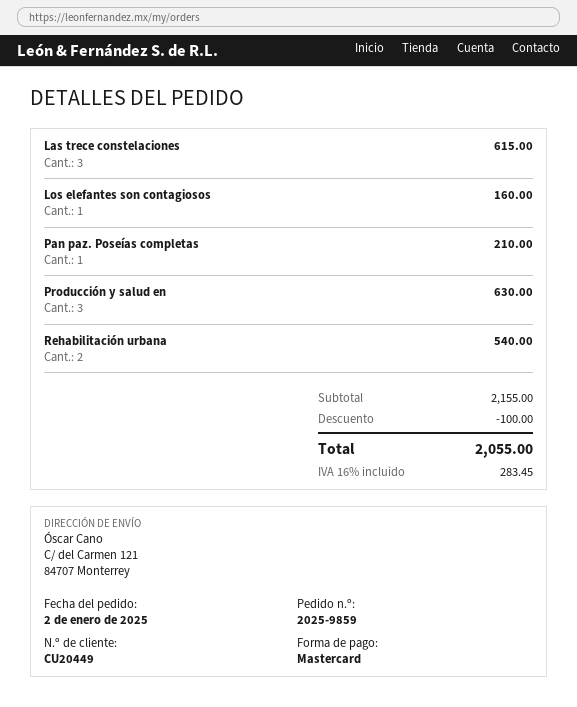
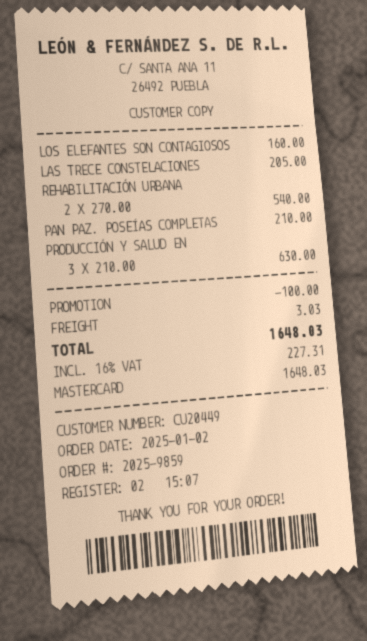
Las trece constelaciones: 3 for 615.00 -> 1 for 205.00
shipping: none -> 3.03
tax: 16% = 283.45 -> 16% = 227.31
total: 2055.00 -> 1648.03

